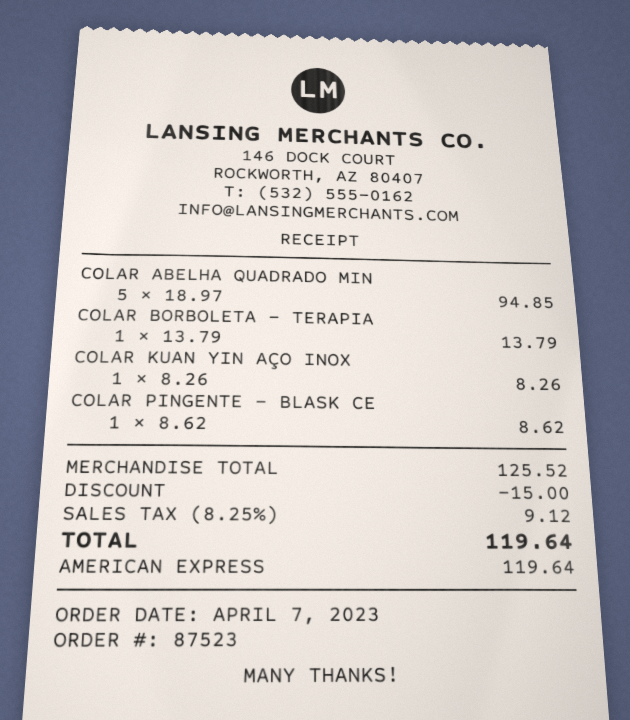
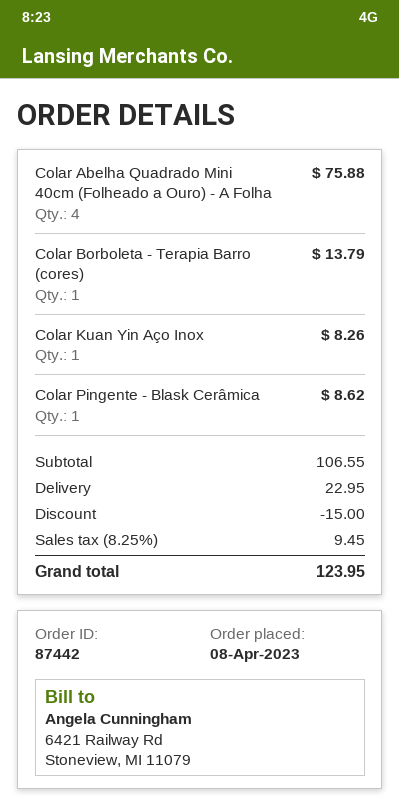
order number: 87523 -> 87442
order date: 2023-04-07 -> 2023-04-08
COLAR ABELHA QUADRADO MIN: 5 for 94.85 -> 4 for 75.88
subtotal: 125.52 -> 106.55
shipping: none -> 22.95
tax: 8.25% = 9.12 -> 8.25% = 9.45
total: 119.64 -> 123.95

